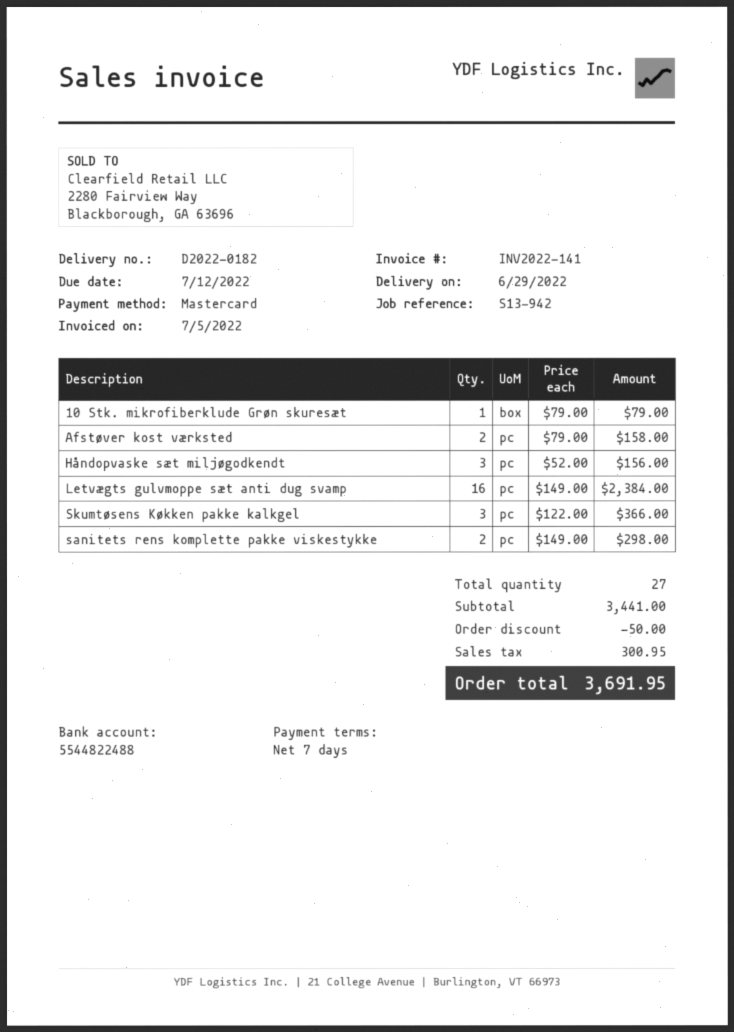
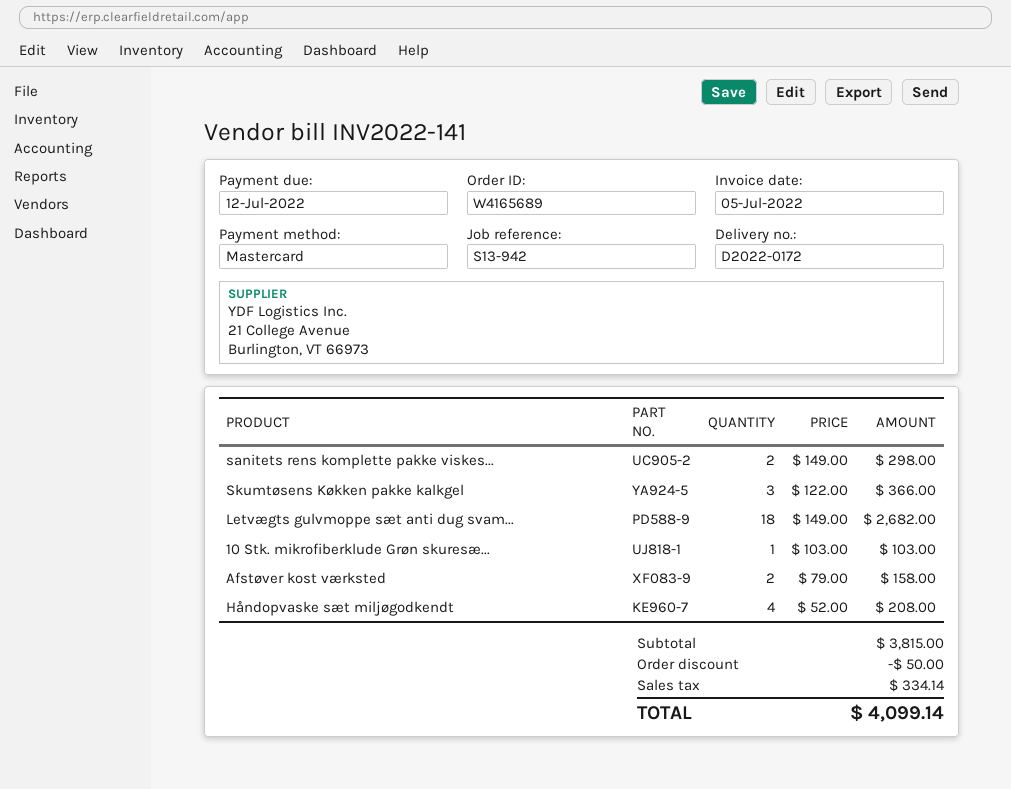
delivery note number: D2022-0182 -> D2022-0172
10 Stk. mikrofiberklude Grøn skuresæt: 1 x 79.00 = 79.00 -> 1 x 103.00 = 103.00
Håndopvaske sæt miljøgodkendt: 3 x 52.00 = 156.00 -> 4 x 52.00 = 208.00
Letvægts gulvmoppe sæt anti dug svamp: 16 x 149.00 = 2384.00 -> 18 x 149.00 = 2682.00
subtotal: 3441.00 -> 3815.00
tax: 300.95 -> 334.14
total: 3691.95 -> 4099.14

